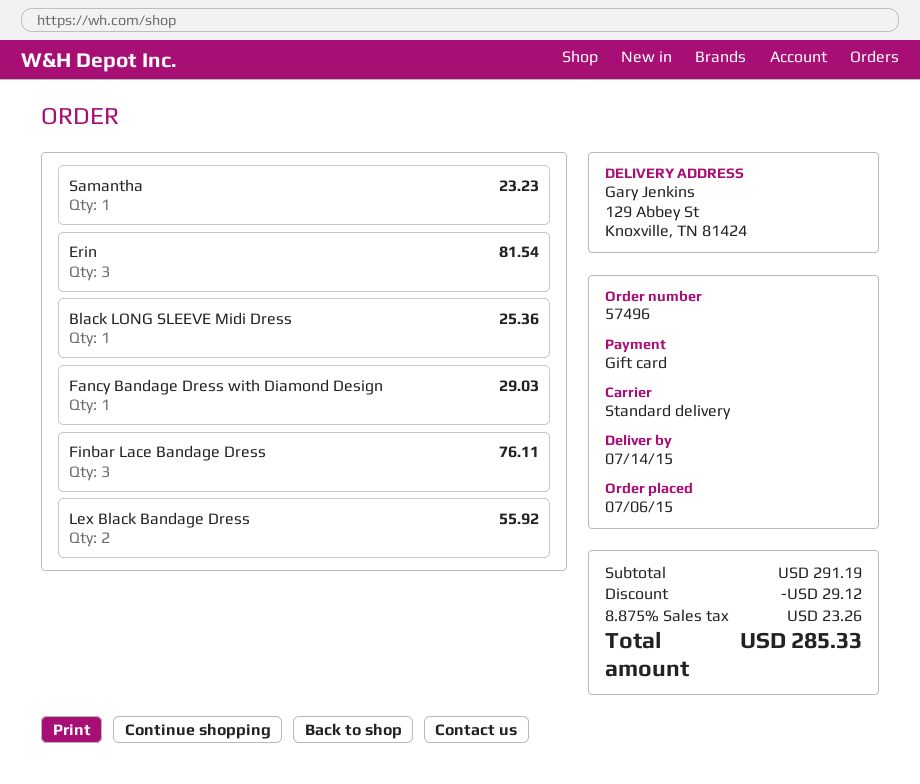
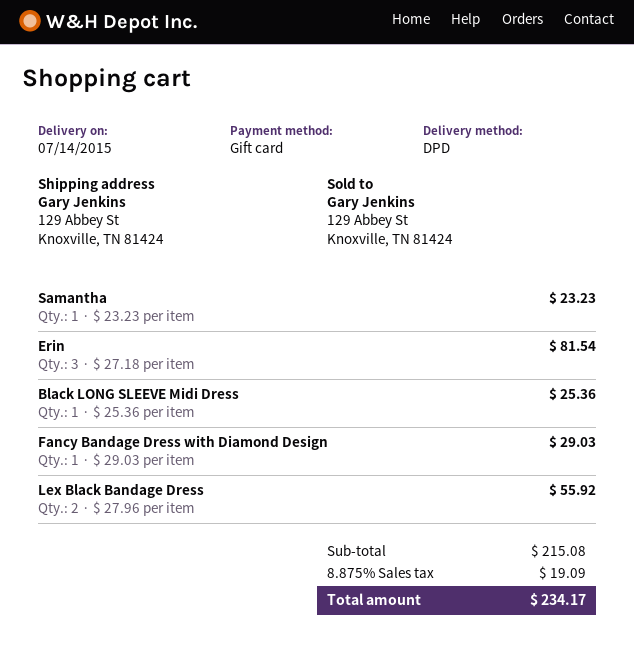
shipping method: standard -> DPD
Finbar Lace Bandage Dress: 3 for 76.11 -> none
subtotal: 291.19 -> 215.08
discount: 29.12 -> none
tax: 8.875% = 23.26 -> 8.875% = 19.09
total: 285.33 -> 234.17

